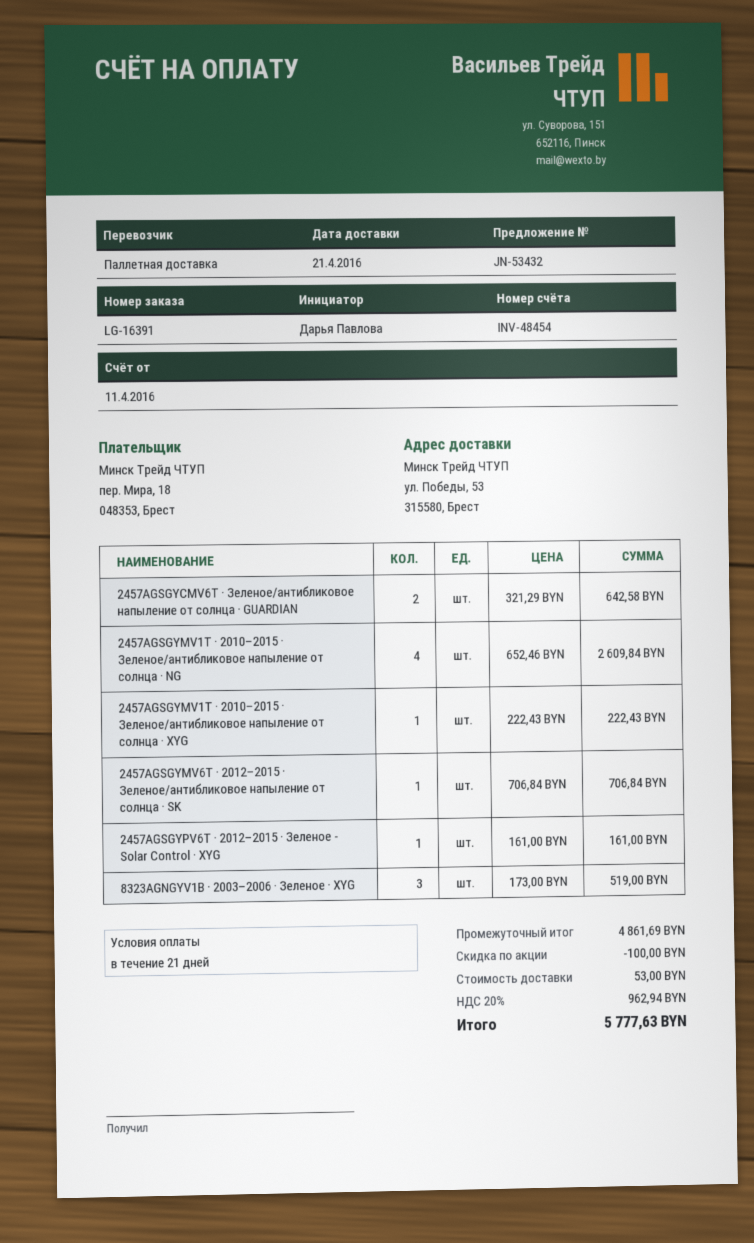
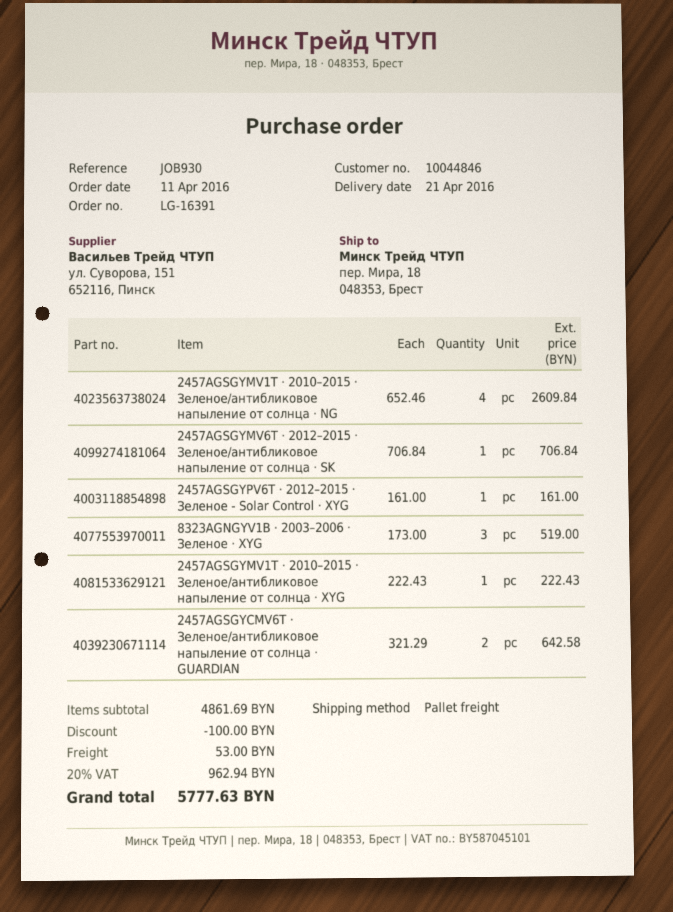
ship to: ул. Победы, 53, 315580, Брест -> пер. Мира, 18, 048353, Брест

